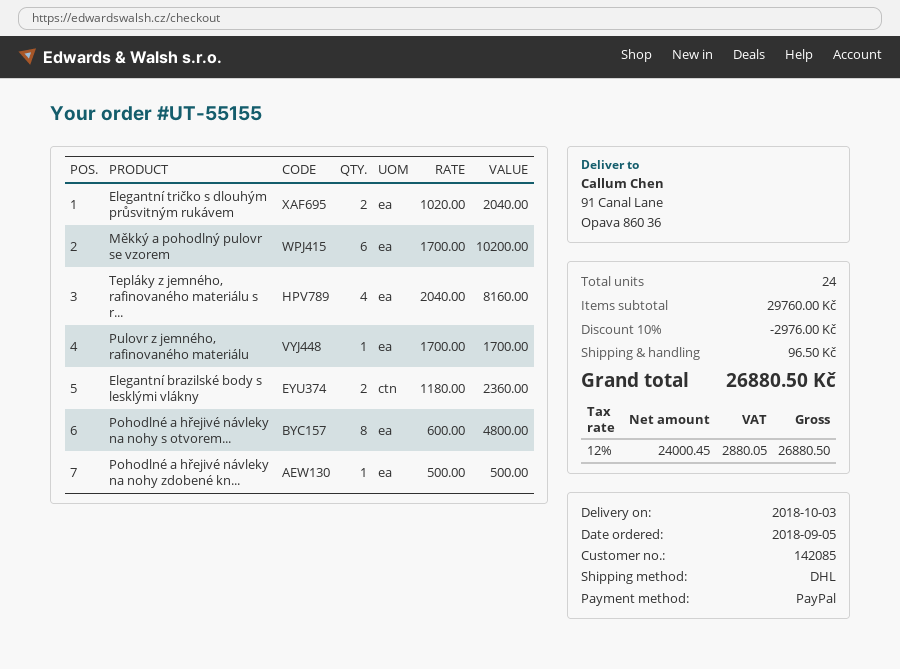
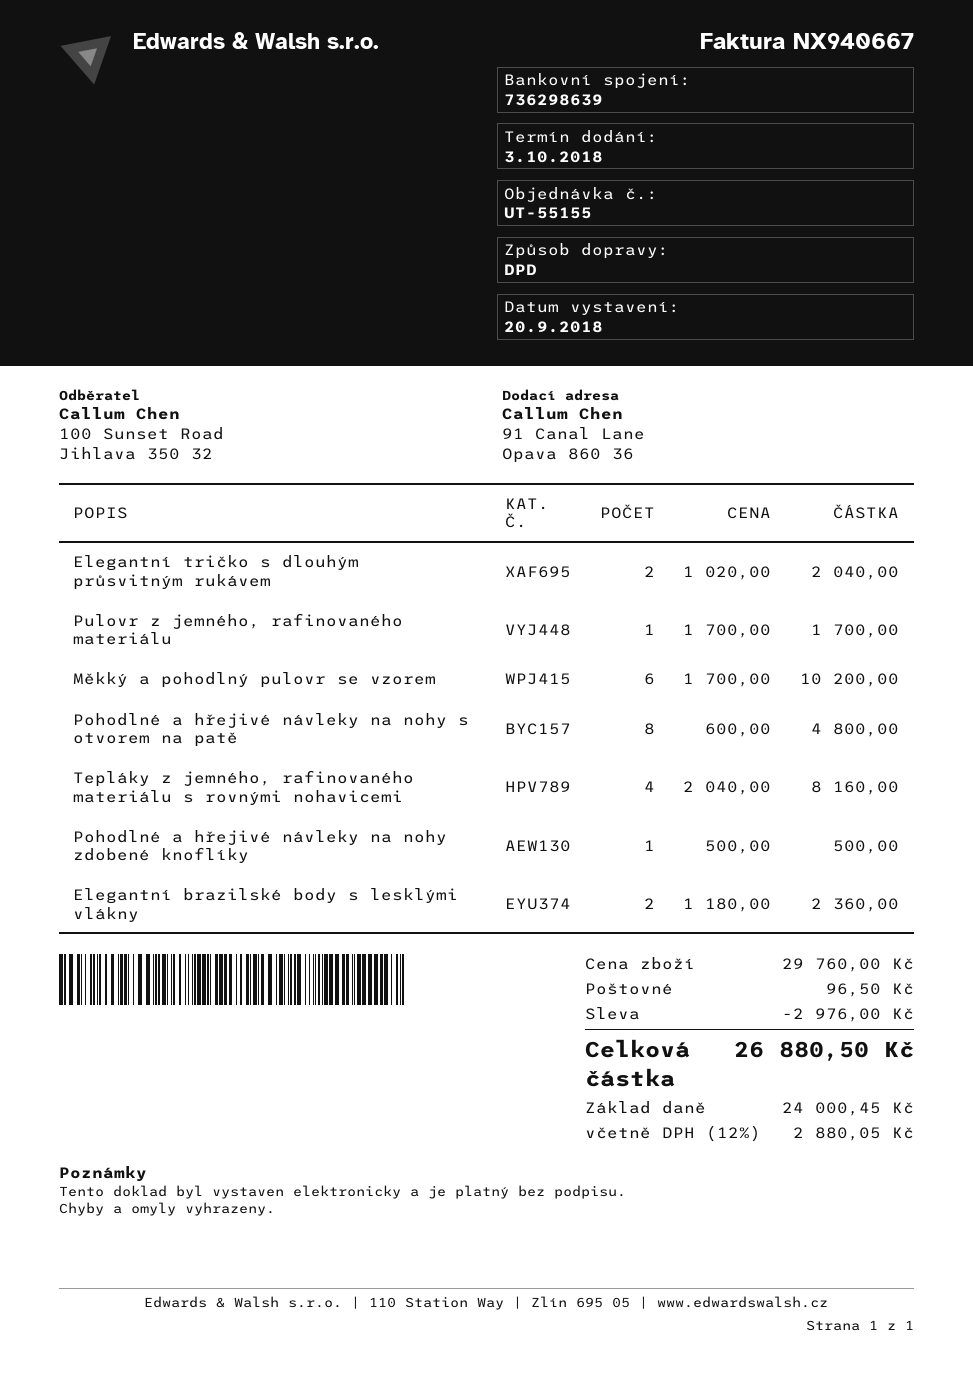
shipping method: DHL -> DPD

